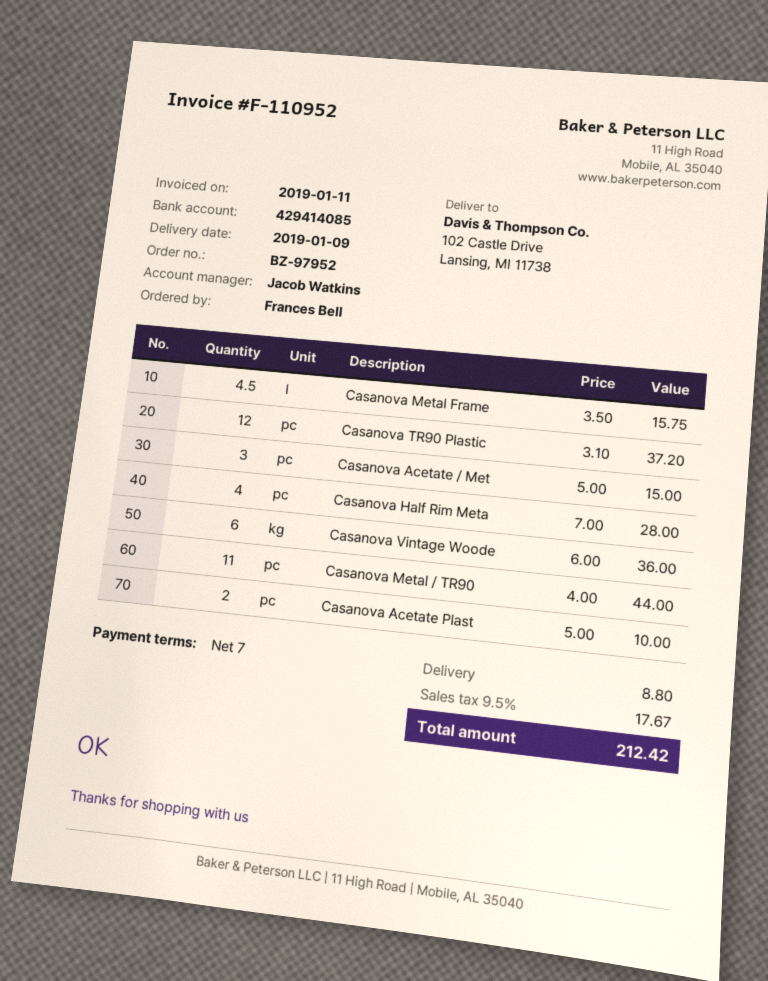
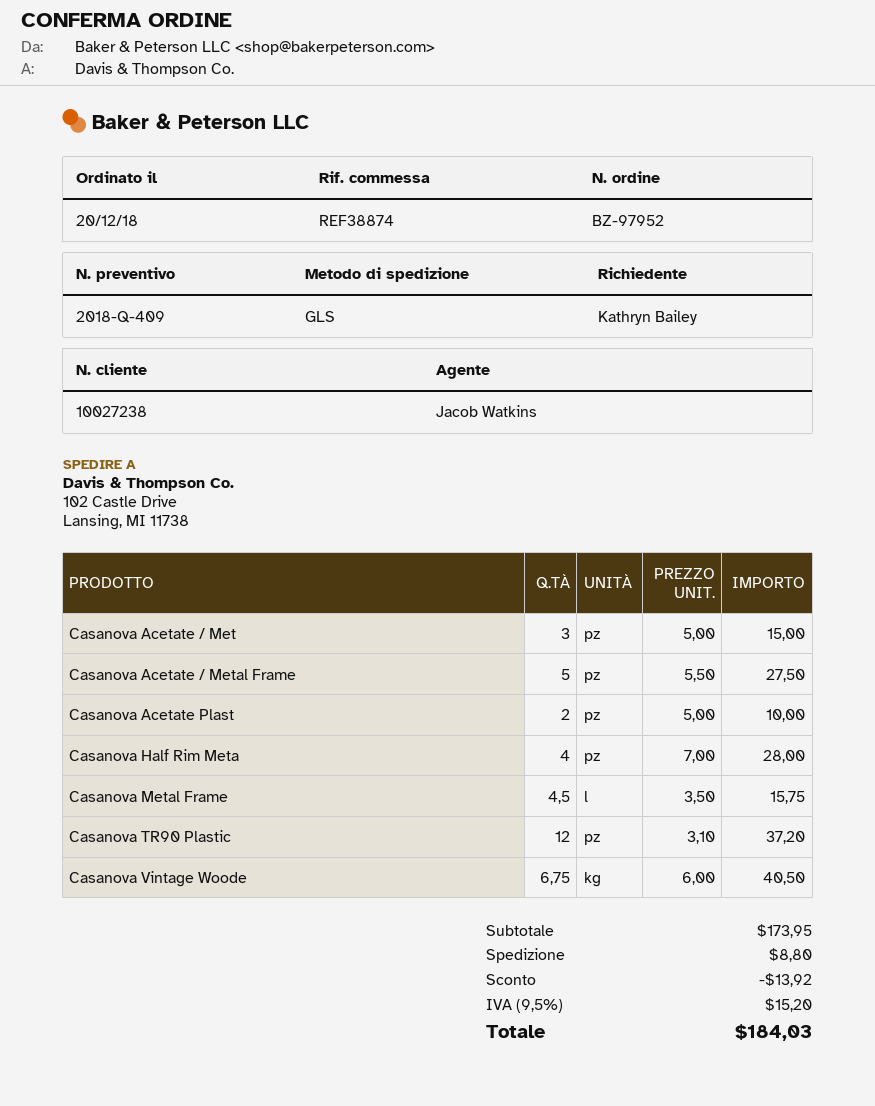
ordered by: Frances Bell -> Kathryn Bailey
Casanova Vintage Woode: 6 x 6.00 = 36.00 -> 6.75 x 6.00 = 40.50
Casanova Metal / TR90: 11 x 4.00 = 44.00 -> none
Casanova Acetate / Metal Frame: none -> 5 x 5.50 = 27.50
discount: none -> 13.92
tax: 9.5% = 17.67 -> 9.5% = 15.20
total: 212.42 -> 184.03

